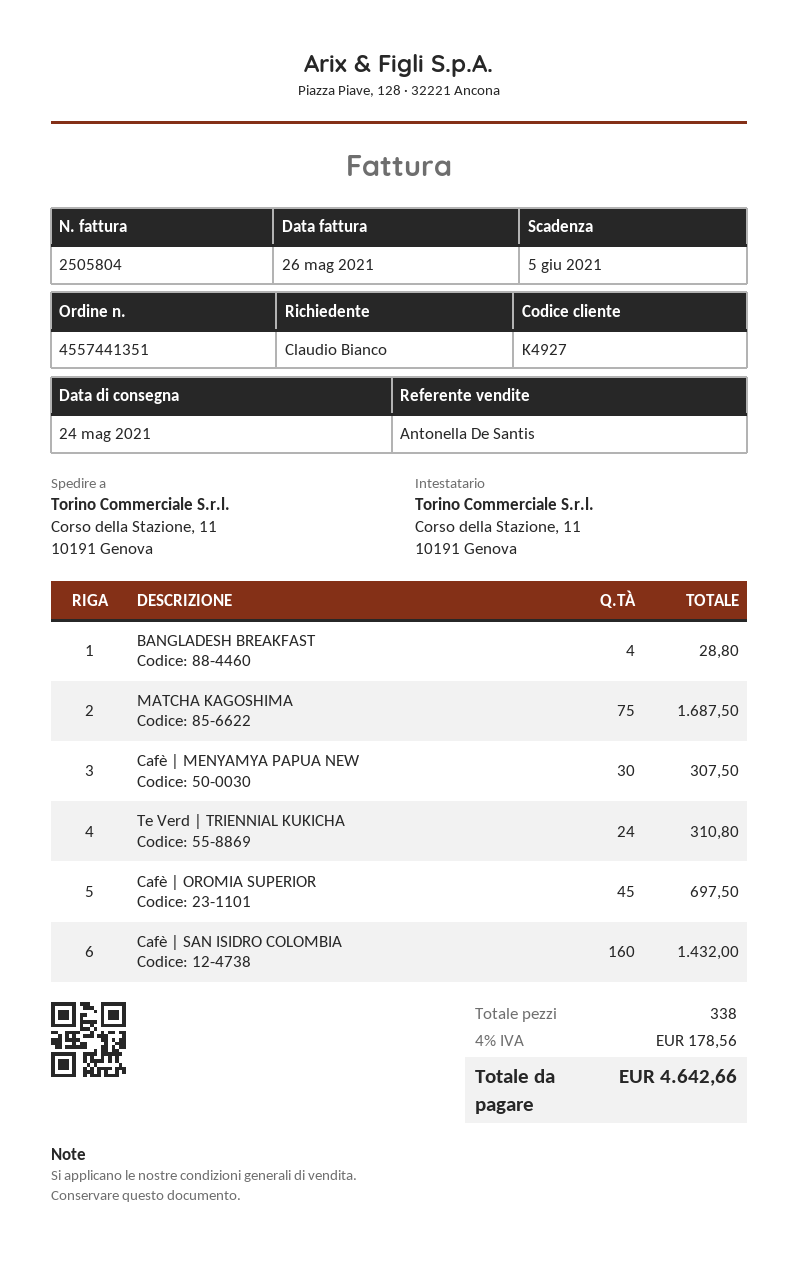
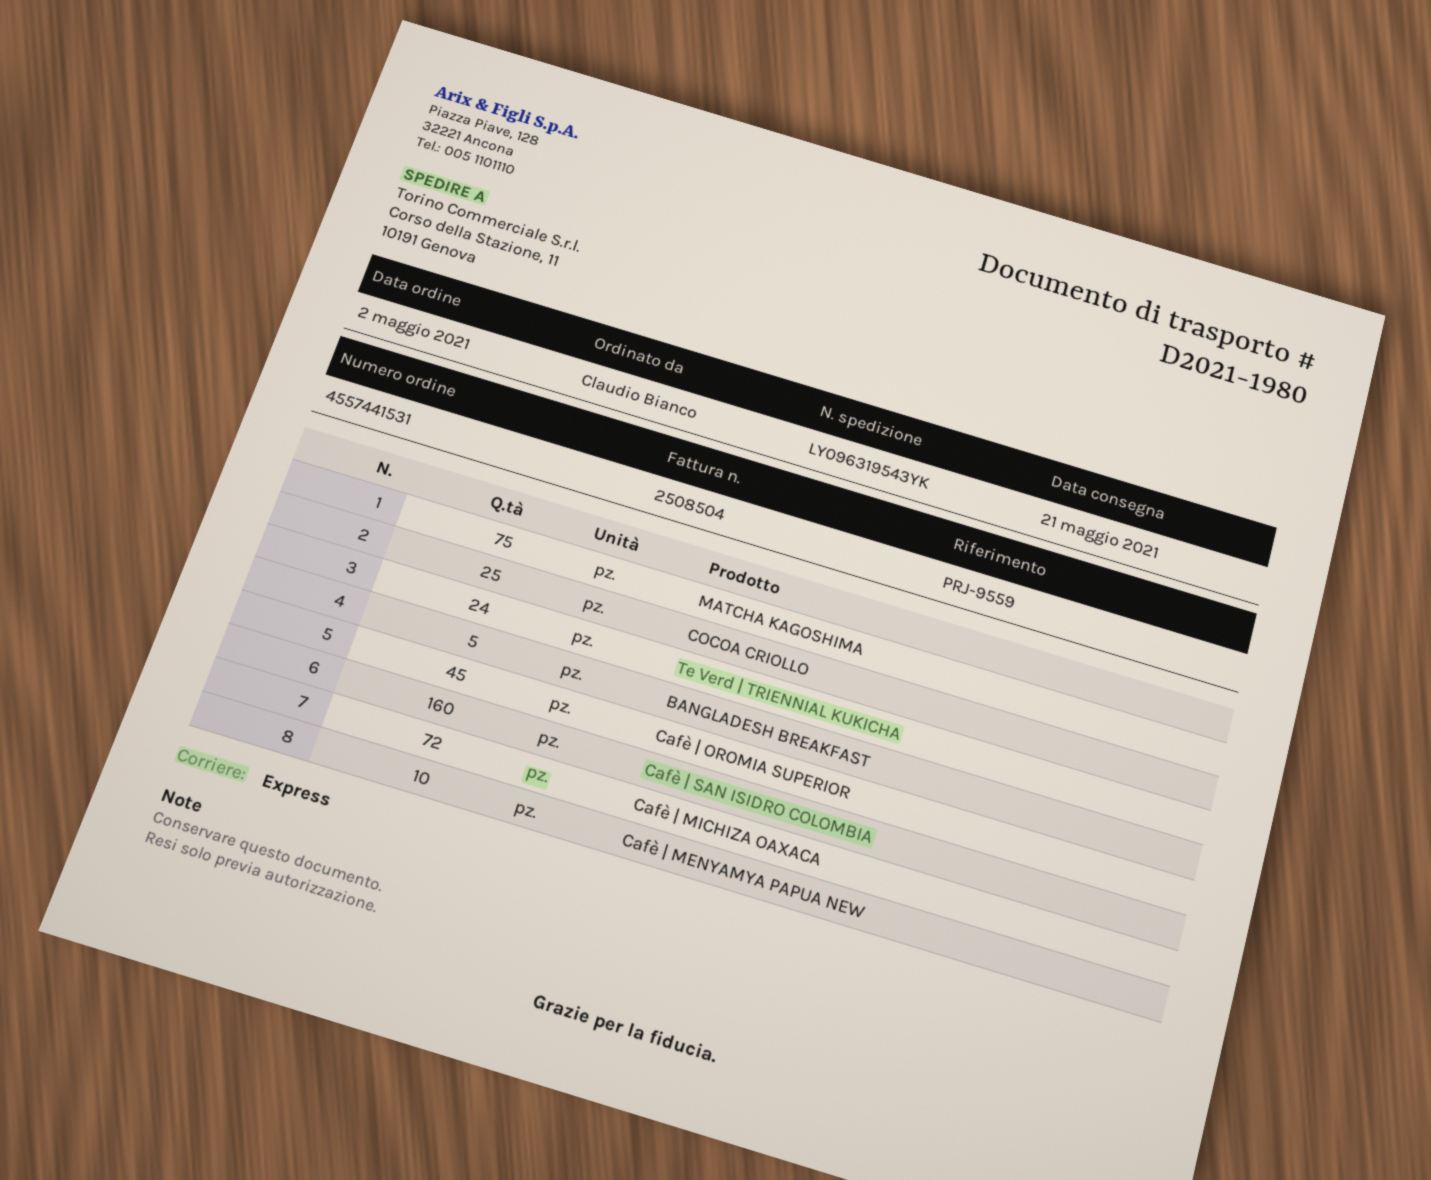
order number: 4557441351 -> 4557441531
delivery date: 2021-05-24 -> 2021-05-21
invoice number: 2505804 -> 2508504
BANGLADESH BREAKFAST: 4 -> 5
Cafè | MENYAMYA PAPUA NEW: 30 -> 10
COCOA CRIOLLO: none -> 25
Cafè | MICHIZA OAXACA: none -> 72

